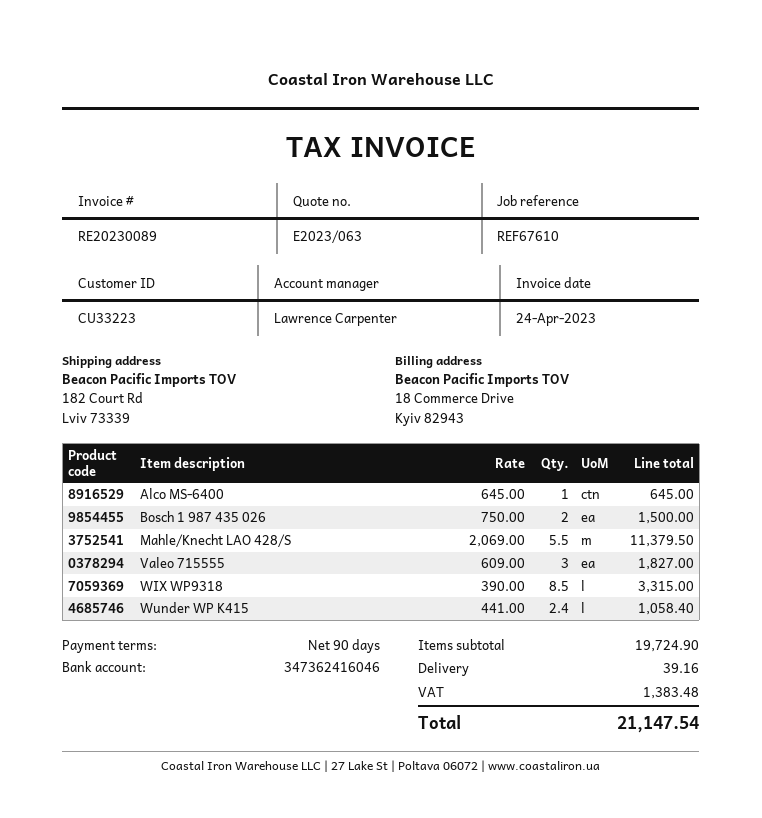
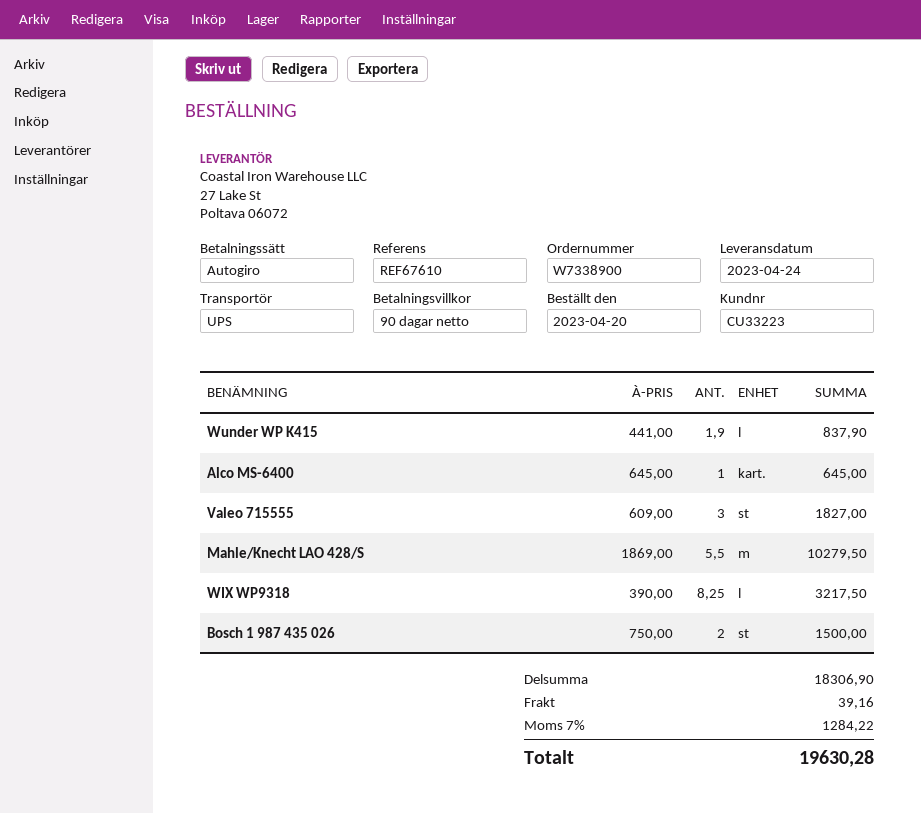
Mahle/Knecht LAO 428/S: 5.5 x 2069.00 = 11379.50 -> 5.5 x 1869.00 = 10279.50
WIX WP9318: 8.5 x 390.00 = 3315.00 -> 8.25 x 390.00 = 3217.50
Wunder WP K415: 2.4 x 441.00 = 1058.40 -> 1.9 x 441.00 = 837.90
subtotal: 19724.90 -> 18306.90
tax: 1383.48 -> 1284.22
total: 21147.54 -> 19630.28

